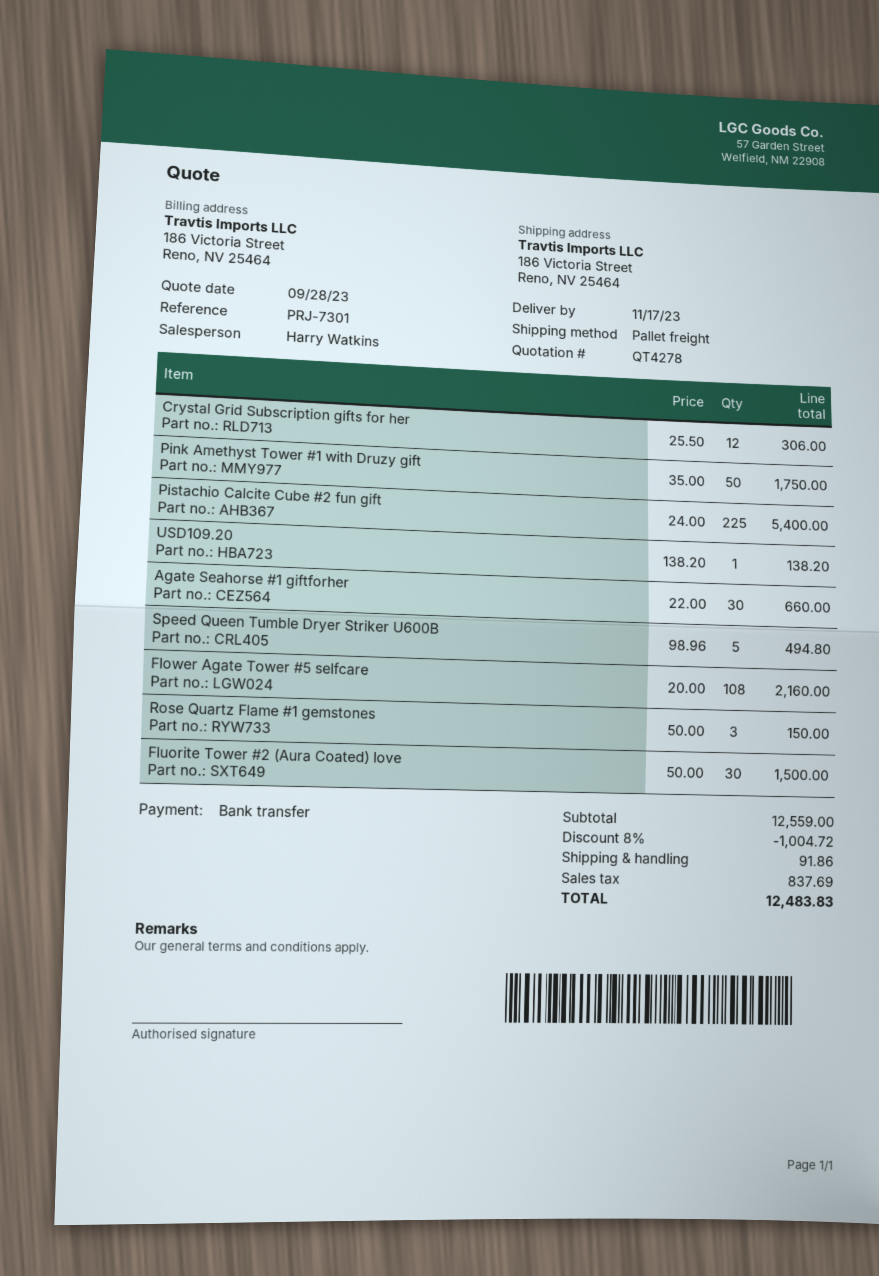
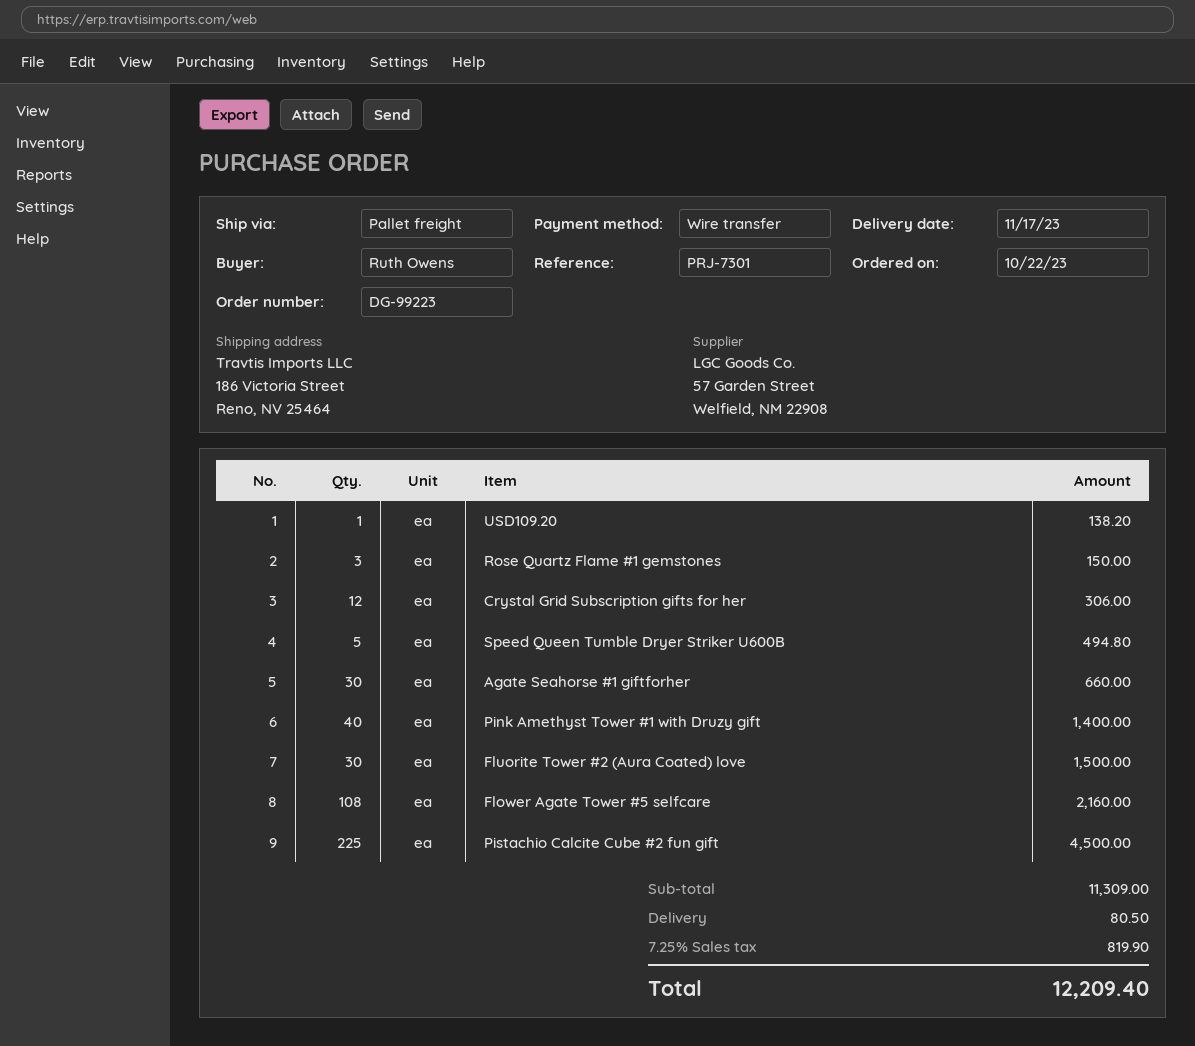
Pink Amethyst Tower #1 with Druzy gift: 50 for 1750.00 -> 40 for 1400.00
Pistachio Calcite Cube #2 fun gift: 225 for 5400.00 -> 225 for 4500.00
subtotal: 12559.00 -> 11309.00
discount: 8% = 1004.72 -> none
shipping: 91.86 -> 80.50
tax: 837.69 -> 819.90
total: 12483.83 -> 12209.40

